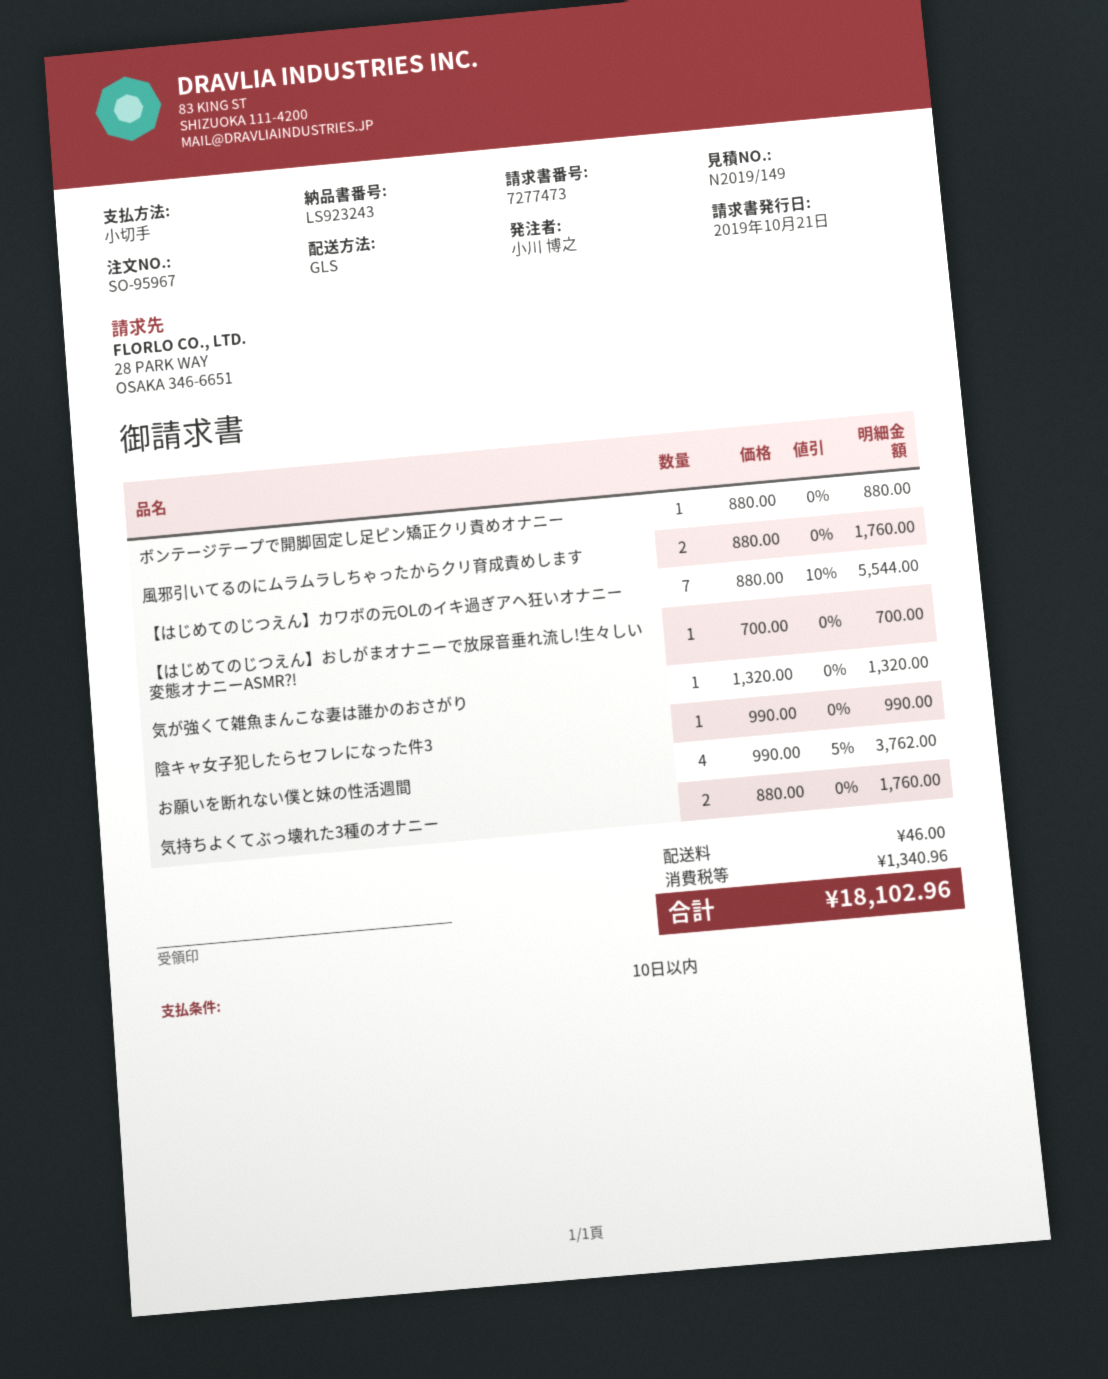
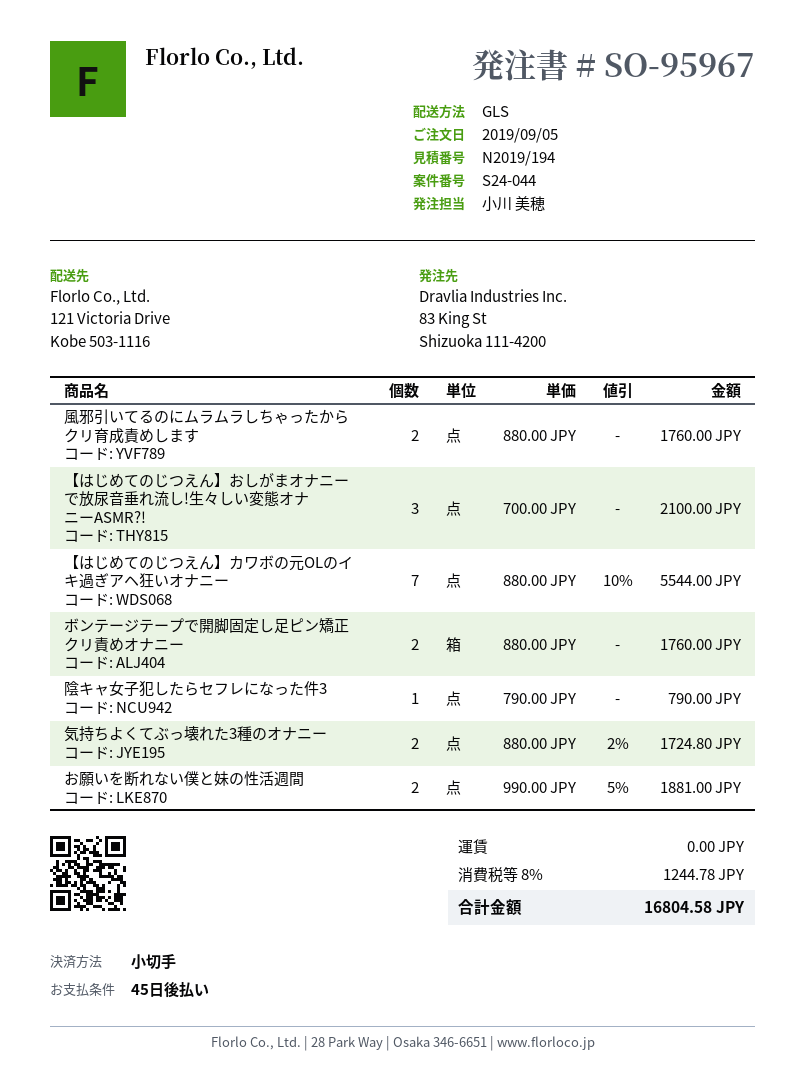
quote number: N2019/149 -> N2019/194
payment terms: 10 days -> 45 days
ordered by: 小川 博之 -> 小川 美穂
ボンテージテープで開脚固定し足ピン矯正クリ責めオナニー: 1 x 880.00 = 880.00 -> 2 x 880.00 = 1760.00
【はじめてのじつえん】おしがまオナニーで放尿音垂れ流し!生々しい変態オナニーASMR?!: 1 x 700.00 = 700.00 -> 3 x 700.00 = 2100.00
気が強くて雑魚まんこな妻は誰かのおさがり: 1 x 1320.00 = 1320.00 -> none
陰キャ女子犯したらセフレになった件3: 1 x 990.00 = 990.00 -> 1 x 790.00 = 790.00
お願いを断れない僕と妹の性活週間: 4 x 990.00 - 5% = 3762.00 -> 2 x 990.00 - 5% = 1881.00
気持ちよくてぶっ壊れた3種のオナニー: 2 x 880.00 = 1760.00 -> 2 x 880.00 - 2% = 1724.80
shipping: 46.00 -> 0.00
tax: 1340.96 -> 1244.78
total: 18102.96 -> 16804.58

